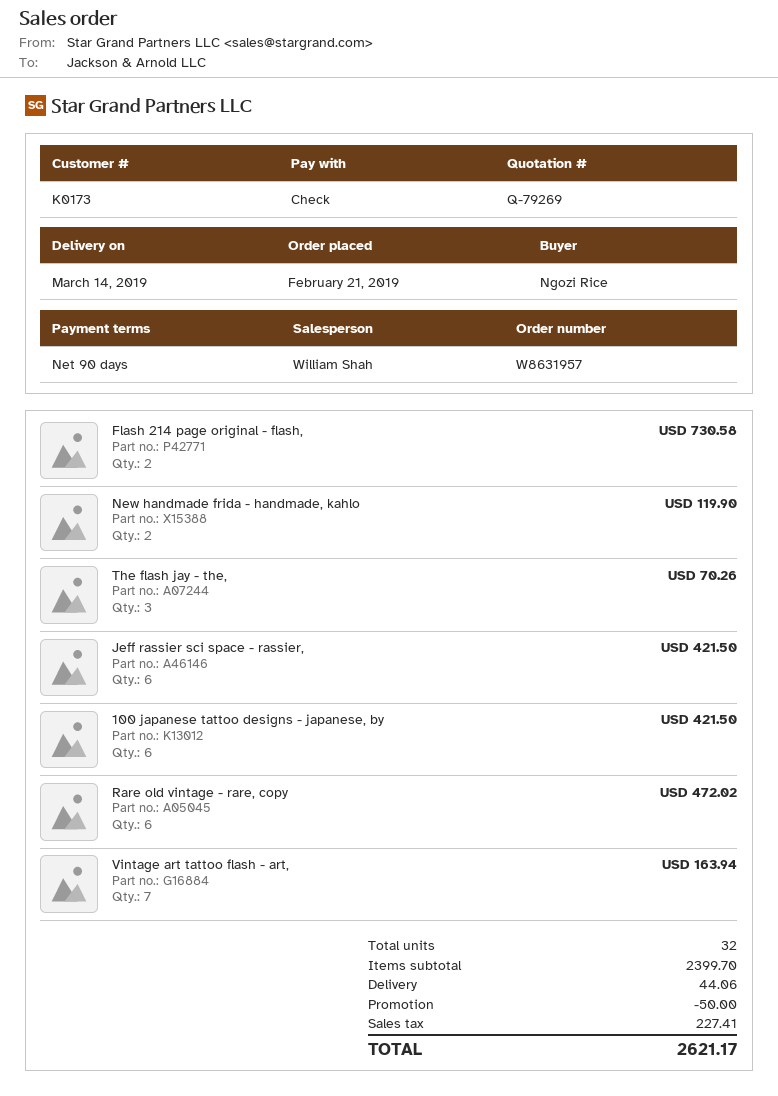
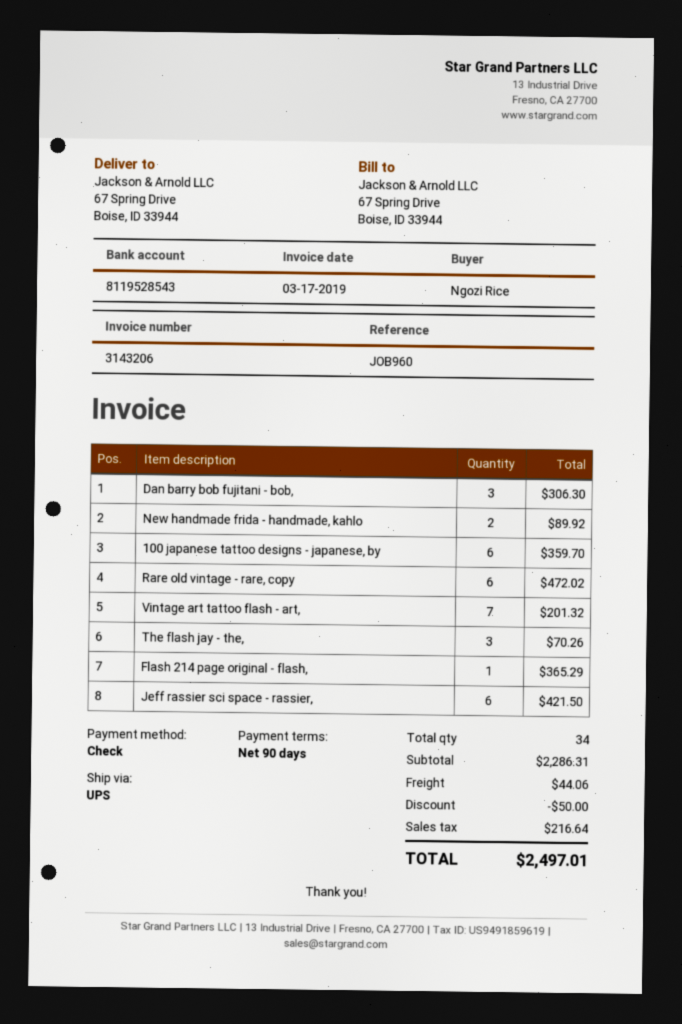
Flash 214 page original - flash,: 2 for 730.58 -> 1 for 365.29
New handmade frida - handmade, kahlo: 2 for 119.90 -> 2 for 89.92
100 japanese tattoo designs - japanese, by: 6 for 421.50 -> 6 for 359.70
Vintage art tattoo flash - art,: 7 for 163.94 -> 7 for 201.32
Dan barry bob fujitani - bob,: none -> 3 for 306.30
total quantity: 32 -> 34
subtotal: 2399.70 -> 2286.31
tax: 227.41 -> 216.64
total: 2621.17 -> 2497.01

